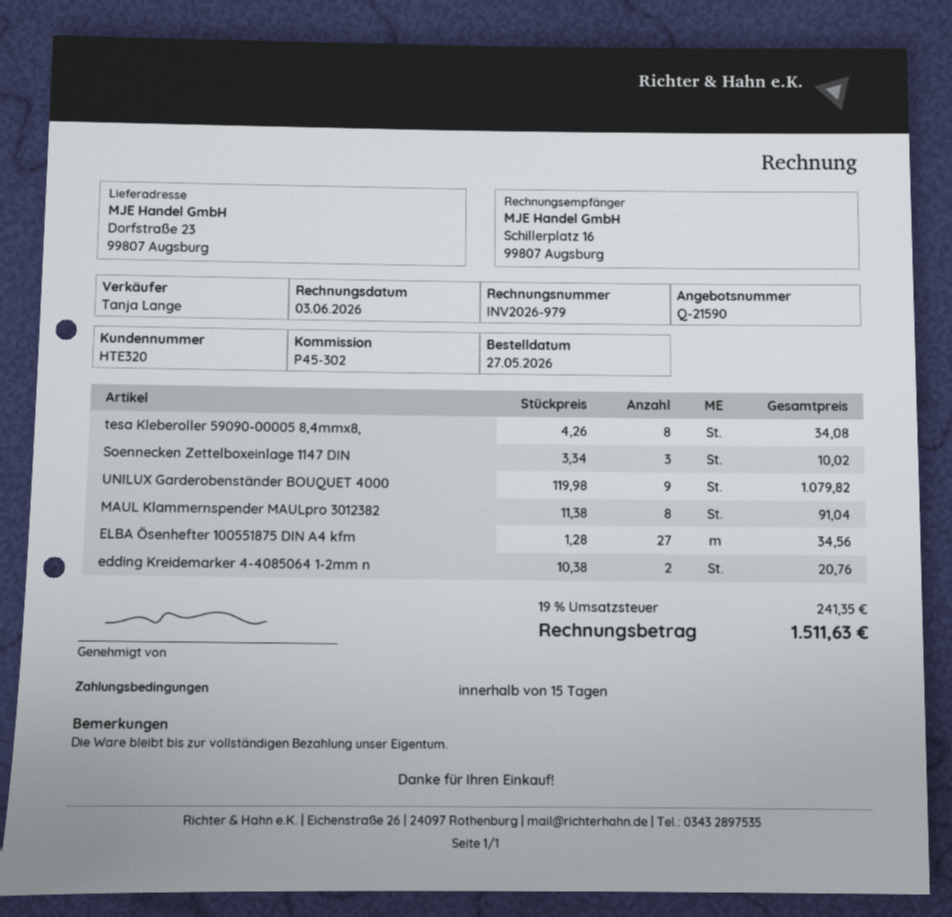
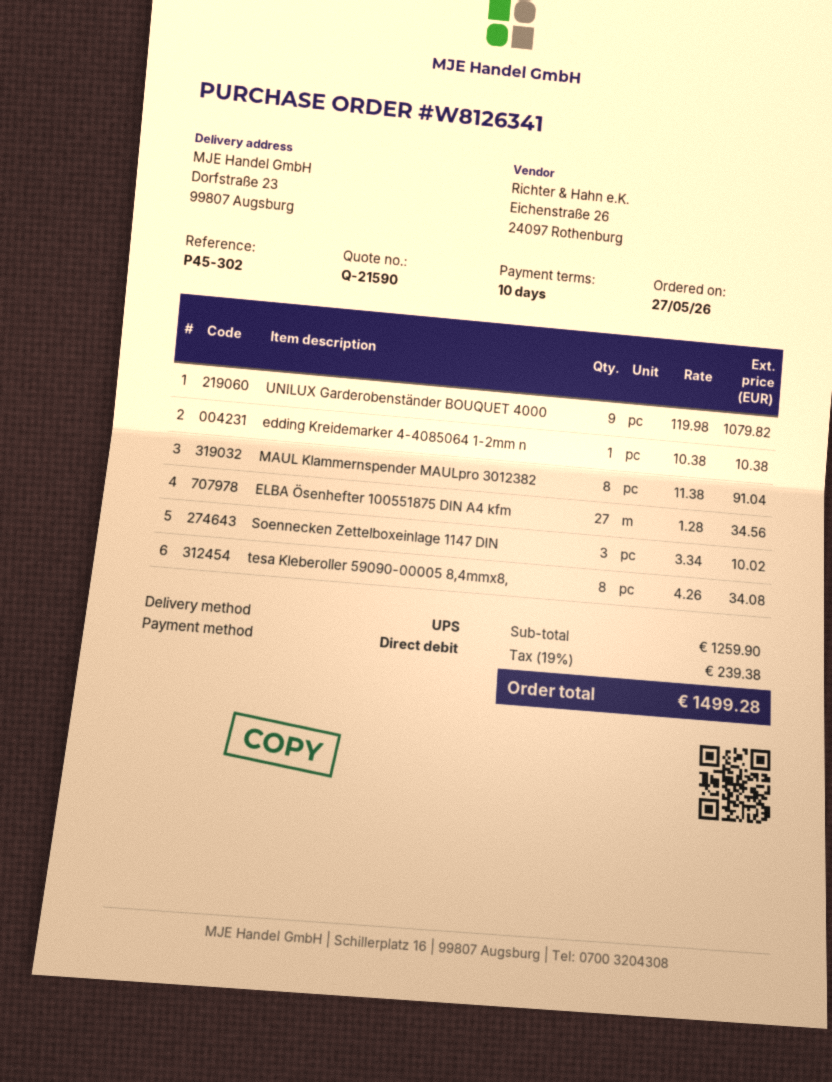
payment terms: 15 days -> 10 days
edding Kreidemarker 4-4085064 1-2mm n: 2 x 10.38 = 20.76 -> 1 x 10.38 = 10.38
tax: 19% = 241.35 -> 19% = 239.38
total: 1511.63 -> 1499.28

